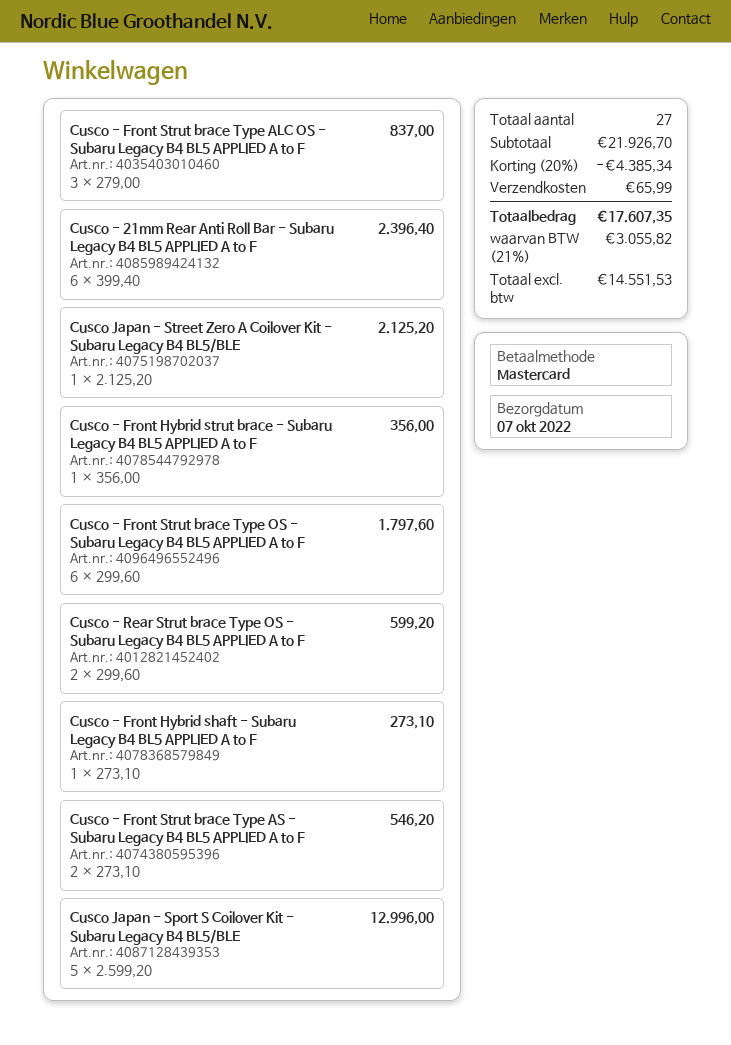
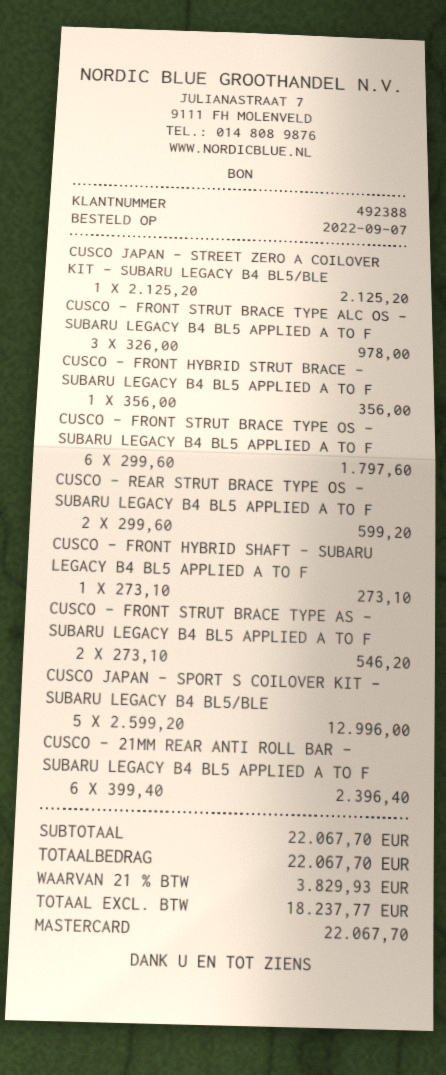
Cusco - Front Strut brace Type ALC OS - Subaru Legacy B4 BL5 APPLIED A to F: 3 x 279.00 = 837.00 -> 3 x 326.00 = 978.00
subtotal: 21926.70 -> 22067.70
discount: 20% = 4385.34 -> none
shipping: 65.99 -> none
net: 14551.53 -> 18237.77
tax: 21% = 3055.82 -> 21% = 3829.93
total: 17607.35 -> 22067.70

